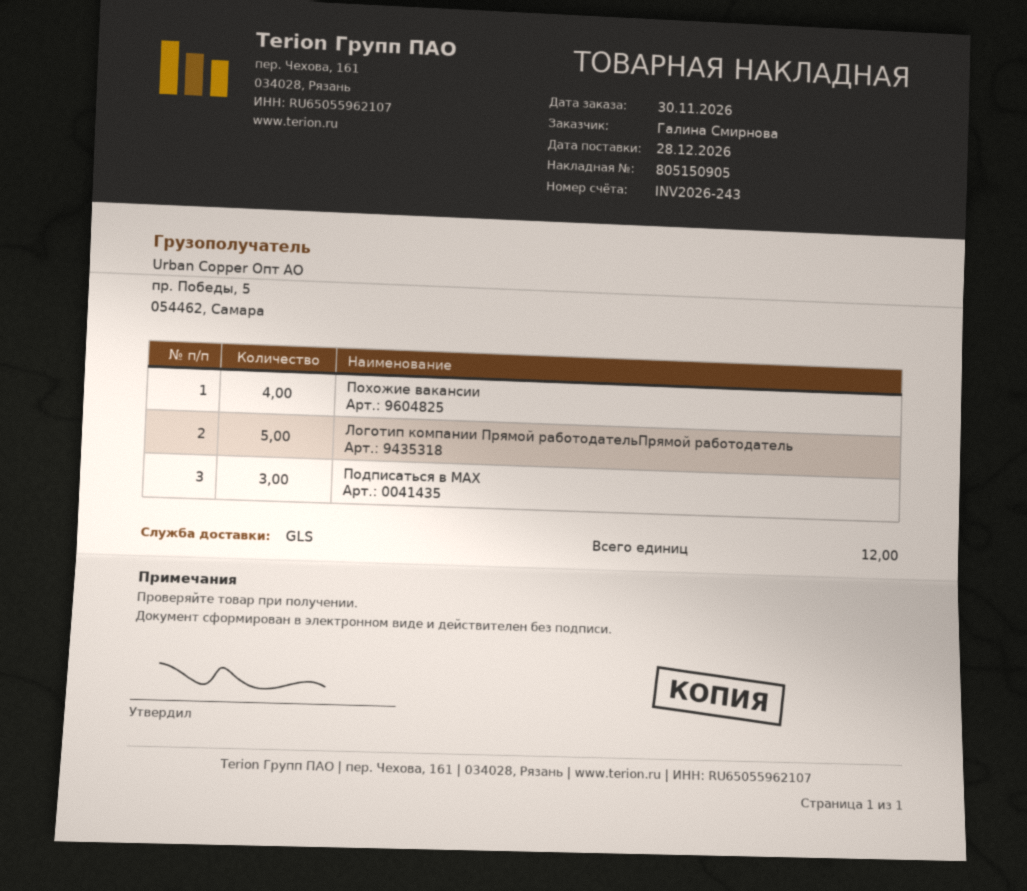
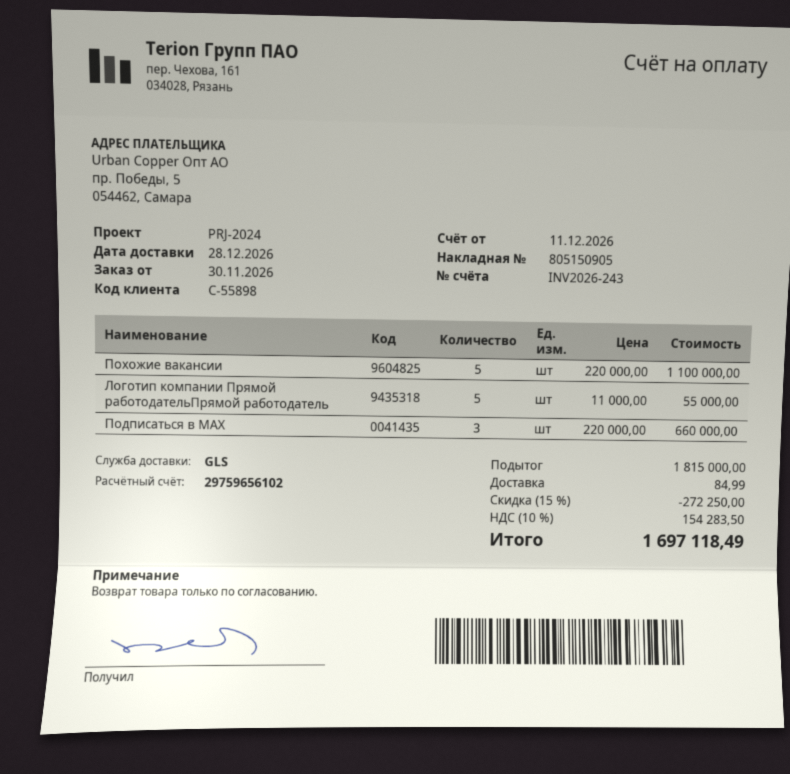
Похожие вакансии: 4 -> 5

